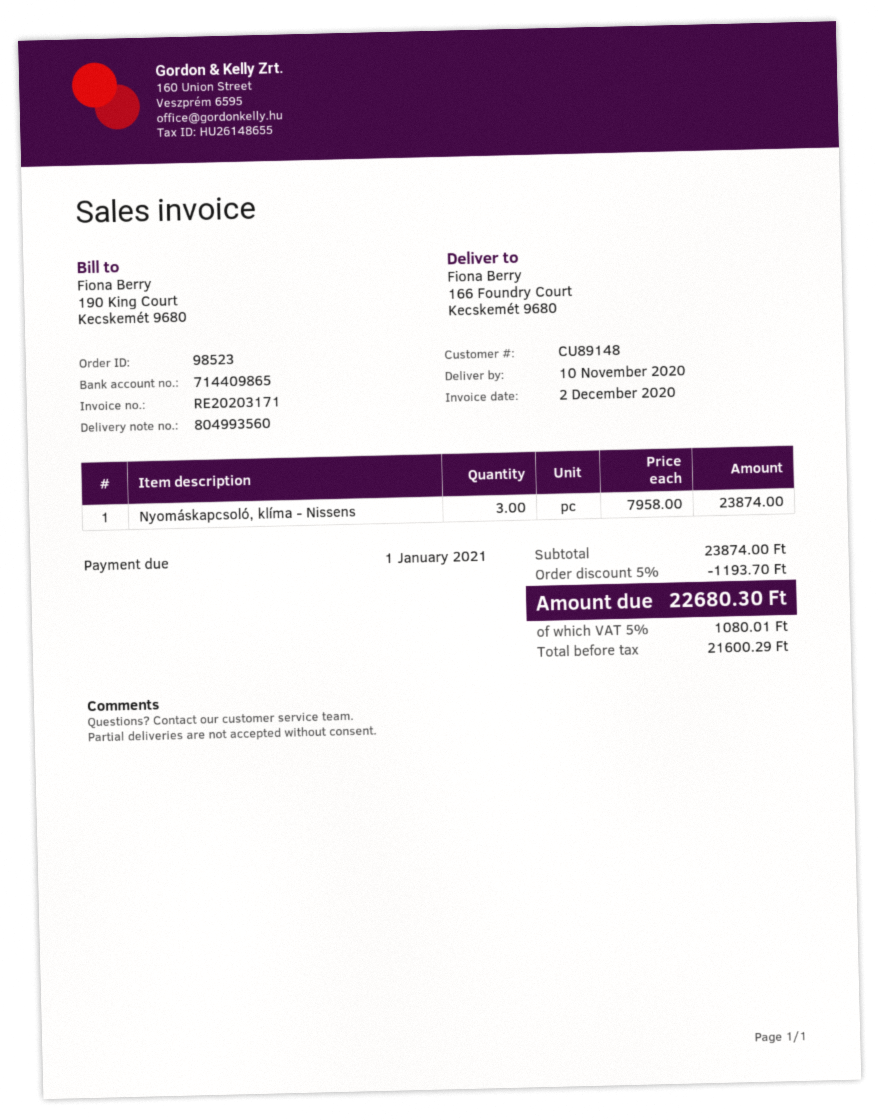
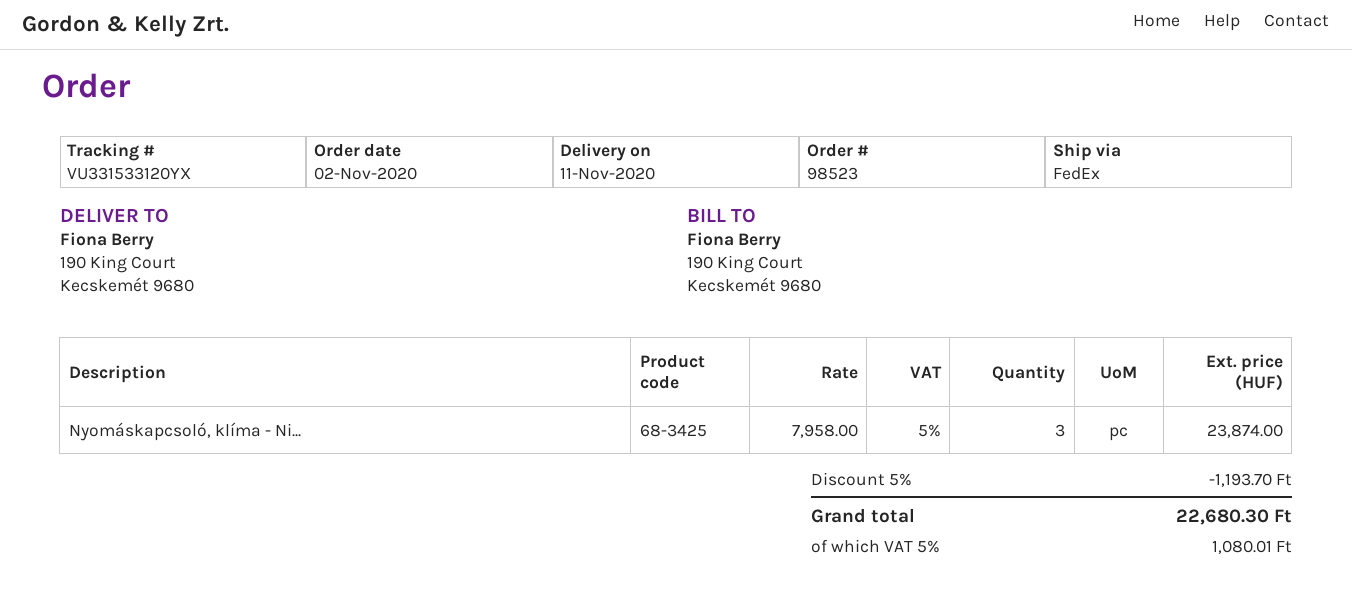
delivery date: 2020-11-10 -> 2020-11-11
ship to: 166 Foundry Court, Kecskemét 9680 -> 190 King Court, Kecskemét 9680

